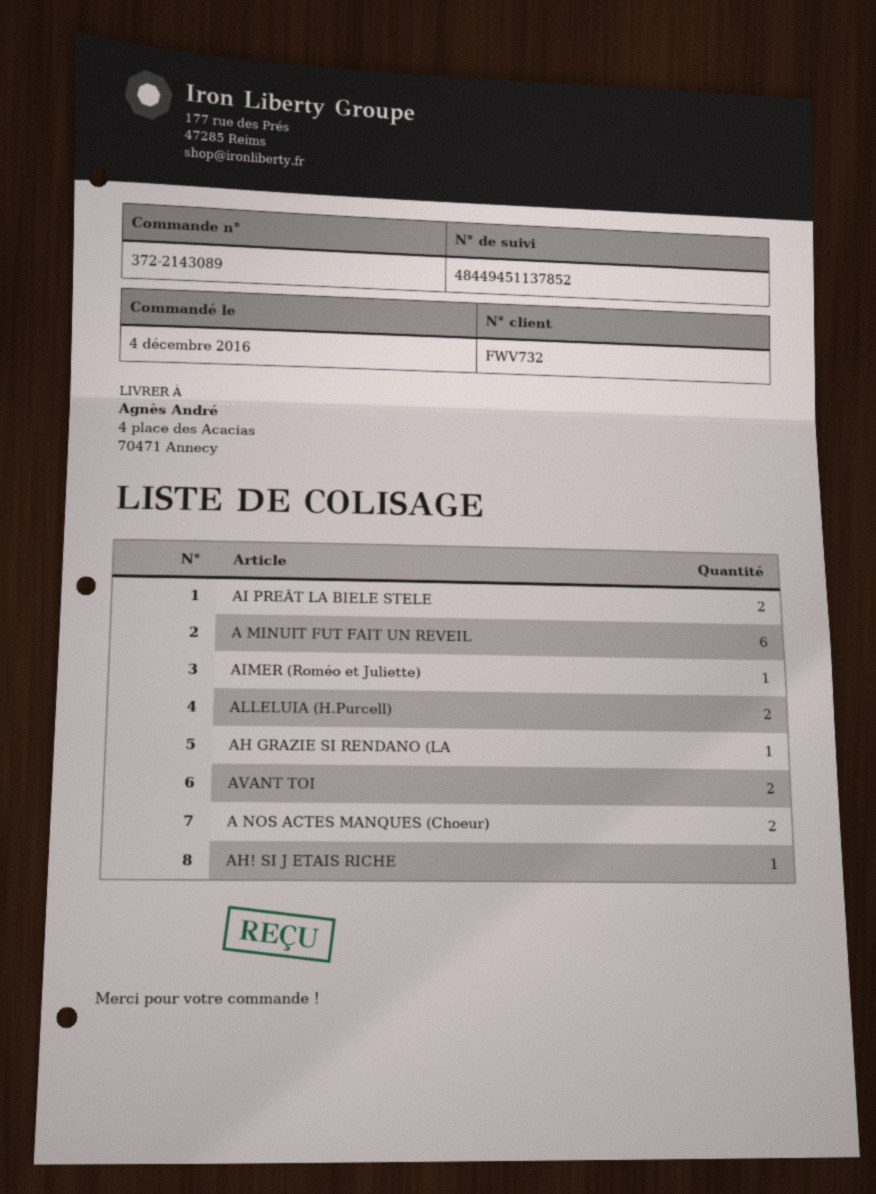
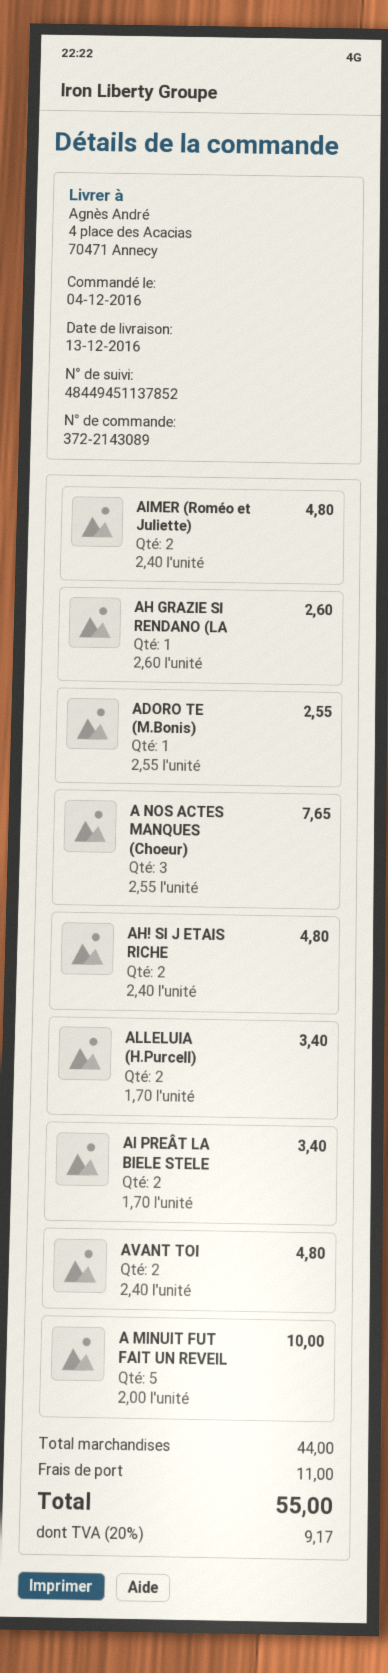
A MINUIT FUT FAIT UN REVEIL: 6 -> 5
AIMER (Roméo et Juliette): 1 -> 2
A NOS ACTES MANQUES (Choeur): 2 -> 3
AH! SI J ETAIS RICHE: 1 -> 2
ADORO TE (M.Bonis): none -> 1

